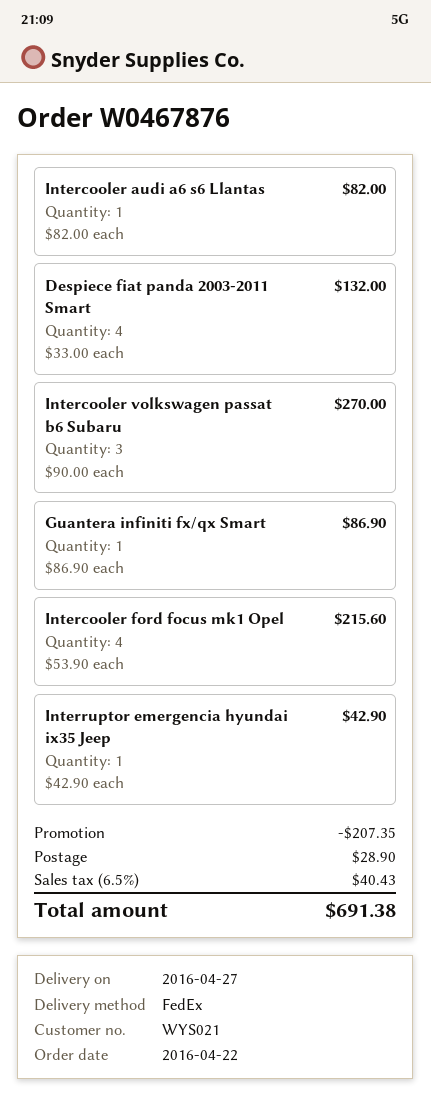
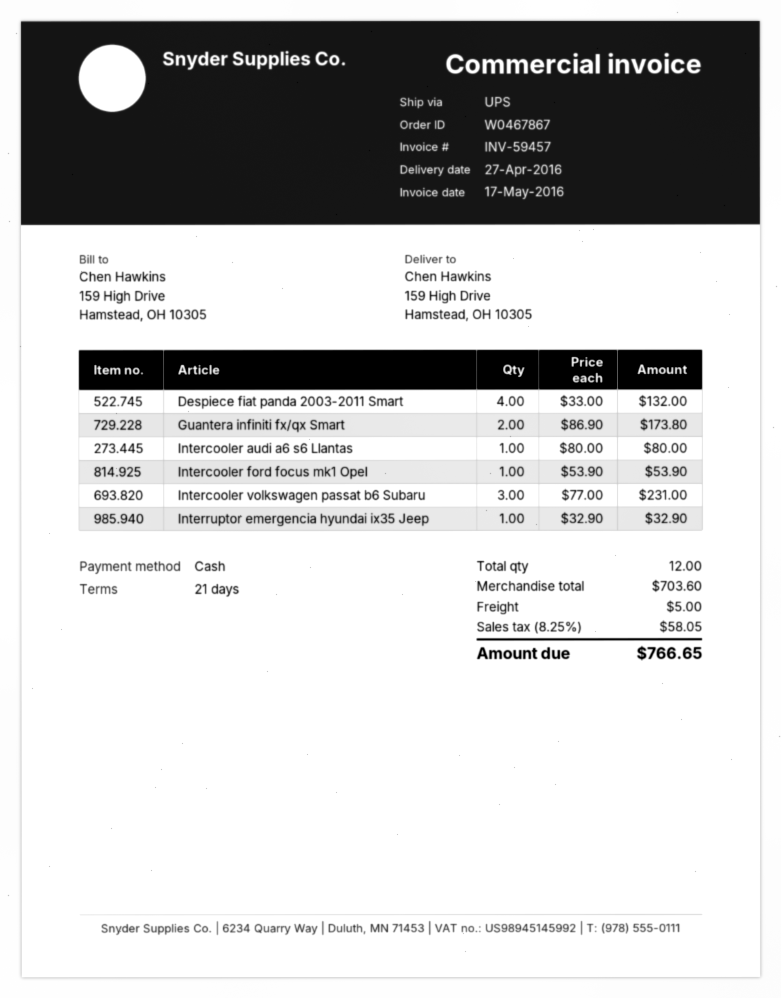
order number: W0467876 -> W0467867
shipping method: FedEx -> UPS
Intercooler audi a6 s6 Llantas: 1 x 82.00 = 82.00 -> 1 x 80.00 = 80.00
Intercooler volkswagen passat b6 Subaru: 3 x 90.00 = 270.00 -> 3 x 77.00 = 231.00
Guantera infiniti fx/qx Smart: 1 x 86.90 = 86.90 -> 2 x 86.90 = 173.80
Intercooler ford focus mk1 Opel: 4 x 53.90 = 215.60 -> 1 x 53.90 = 53.90
Interruptor emergencia hyundai ix35 Jeep: 1 x 42.90 = 42.90 -> 1 x 32.90 = 32.90
discount: 207.35 -> none
shipping: 28.90 -> 5.00
tax: 6.5% = 40.43 -> 8.25% = 58.05
total: 691.38 -> 766.65

